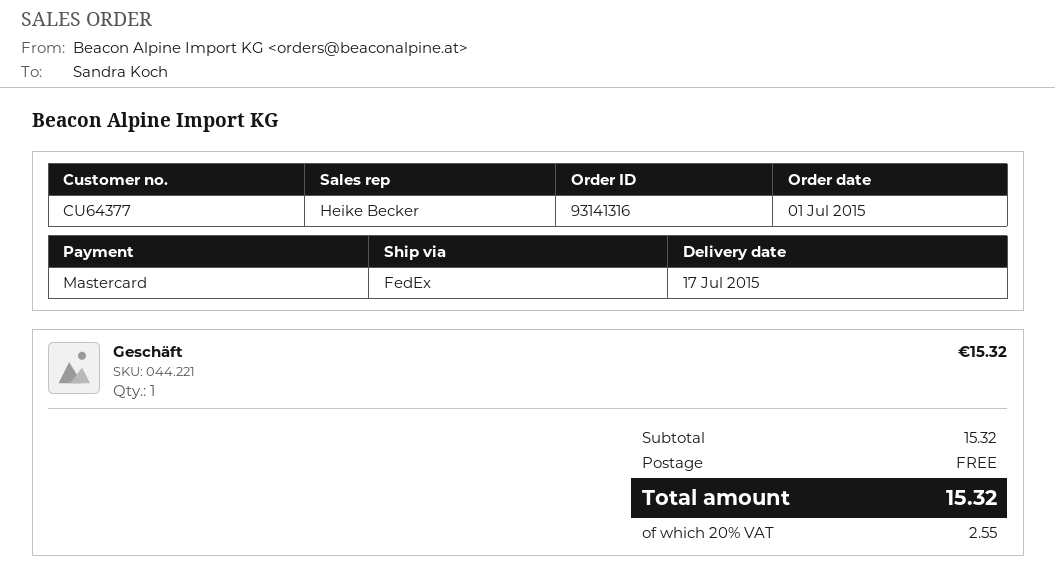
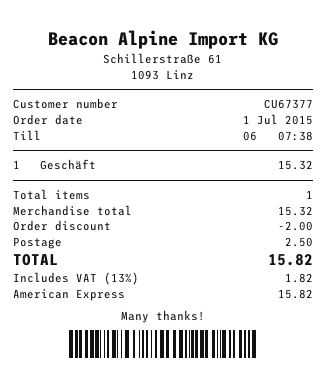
customer number: CU64377 -> CU67377
payment method: Mastercard -> American Express
discount: none -> 2.00
shipping: 0.00 -> 2.50
tax: 20% = 2.55 -> 13% = 1.82
total: 15.32 -> 15.82

